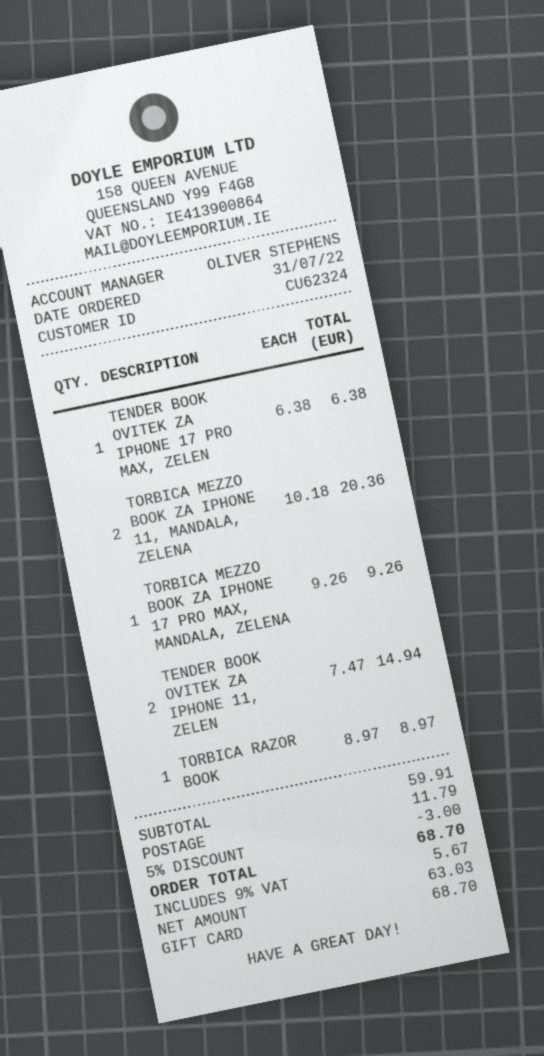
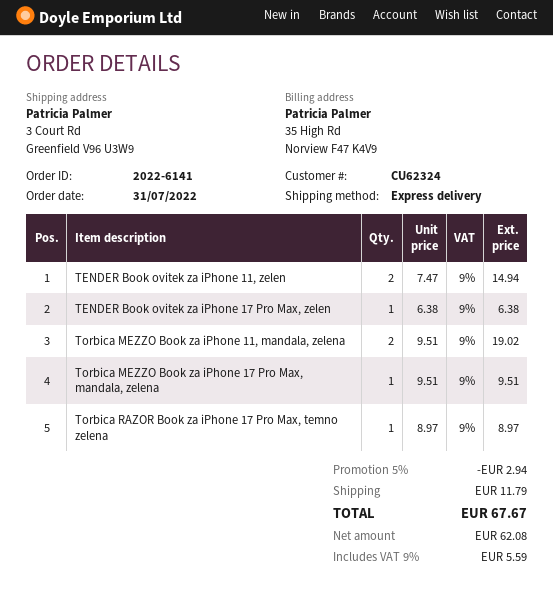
TORBICA MEZZO BOOK ZA IPHONE 11, MANDALA, ZELENA: 2 x 10.18 = 20.36 -> 2 x 9.51 = 19.02
TORBICA MEZZO BOOK ZA IPHONE 17 PRO MAX, MANDALA, ZELENA: 1 x 9.26 = 9.26 -> 1 x 9.51 = 9.51
discount: 5% = 3.00 -> 5% = 2.94
net: 63.03 -> 62.08
tax: 9% = 5.67 -> 9% = 5.59
total: 68.70 -> 67.67

